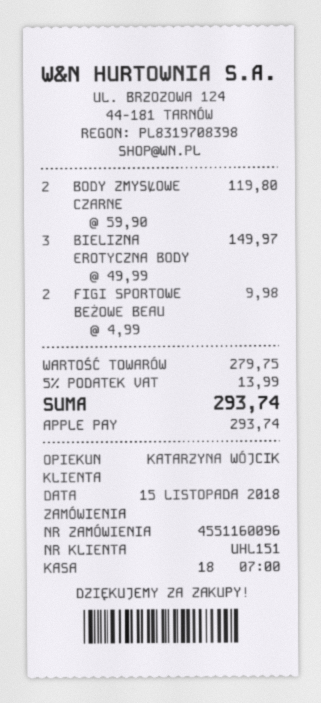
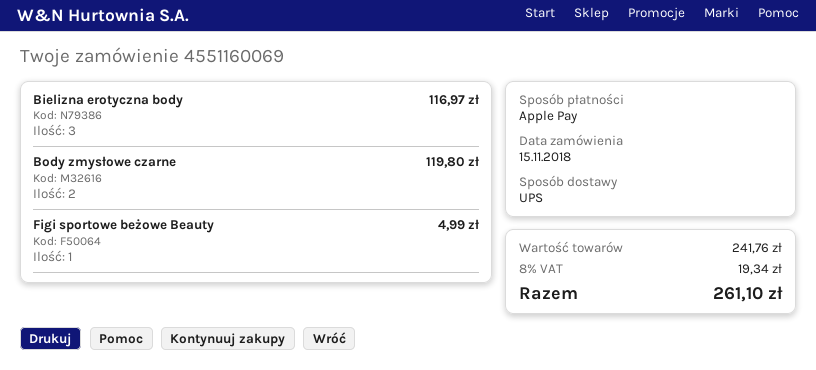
order number: 4551160096 -> 4551160069
BIELIZNA EROTYCZNA BODY: 3 for 149.97 -> 3 for 116.97
FIGI SPORTOWE BEŻOWE BEAU: 2 for 9.98 -> 1 for 4.99
subtotal: 279.75 -> 241.76
tax: 5% = 13.99 -> 8% = 19.34
total: 293.74 -> 261.10

